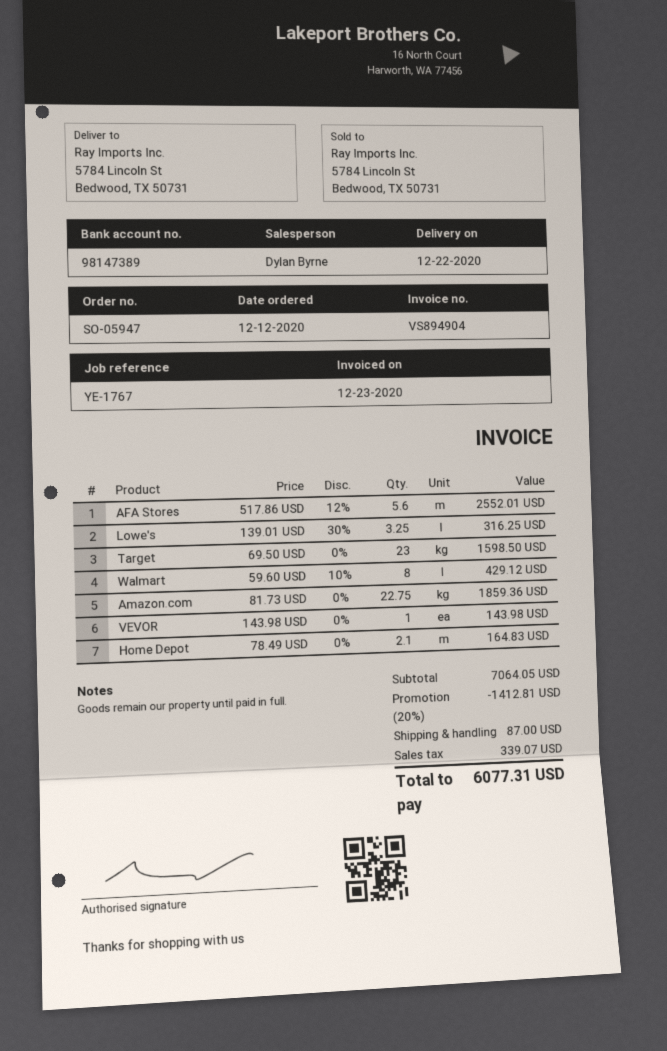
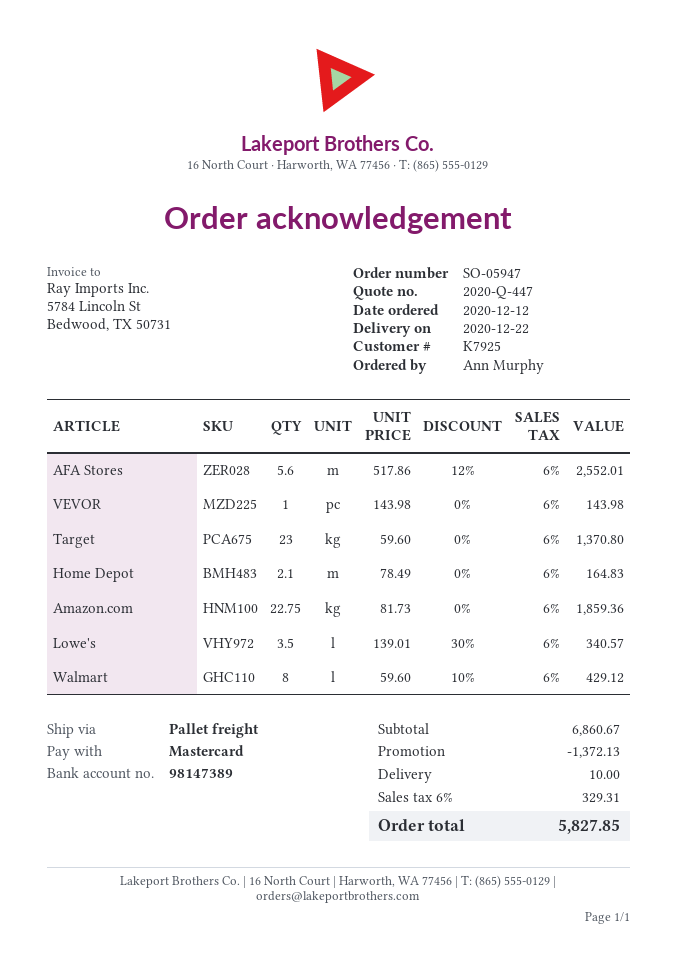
Lowe's: 3.25 x 139.01 - 30% = 316.25 -> 3.5 x 139.01 - 30% = 340.57
Target: 23 x 69.50 = 1598.50 -> 23 x 59.60 = 1370.80
subtotal: 7064.05 -> 6860.67
discount: 1412.81 -> 1372.13
shipping: 87.00 -> 10.00
tax: 339.07 -> 329.31
total: 6077.31 -> 5827.85

